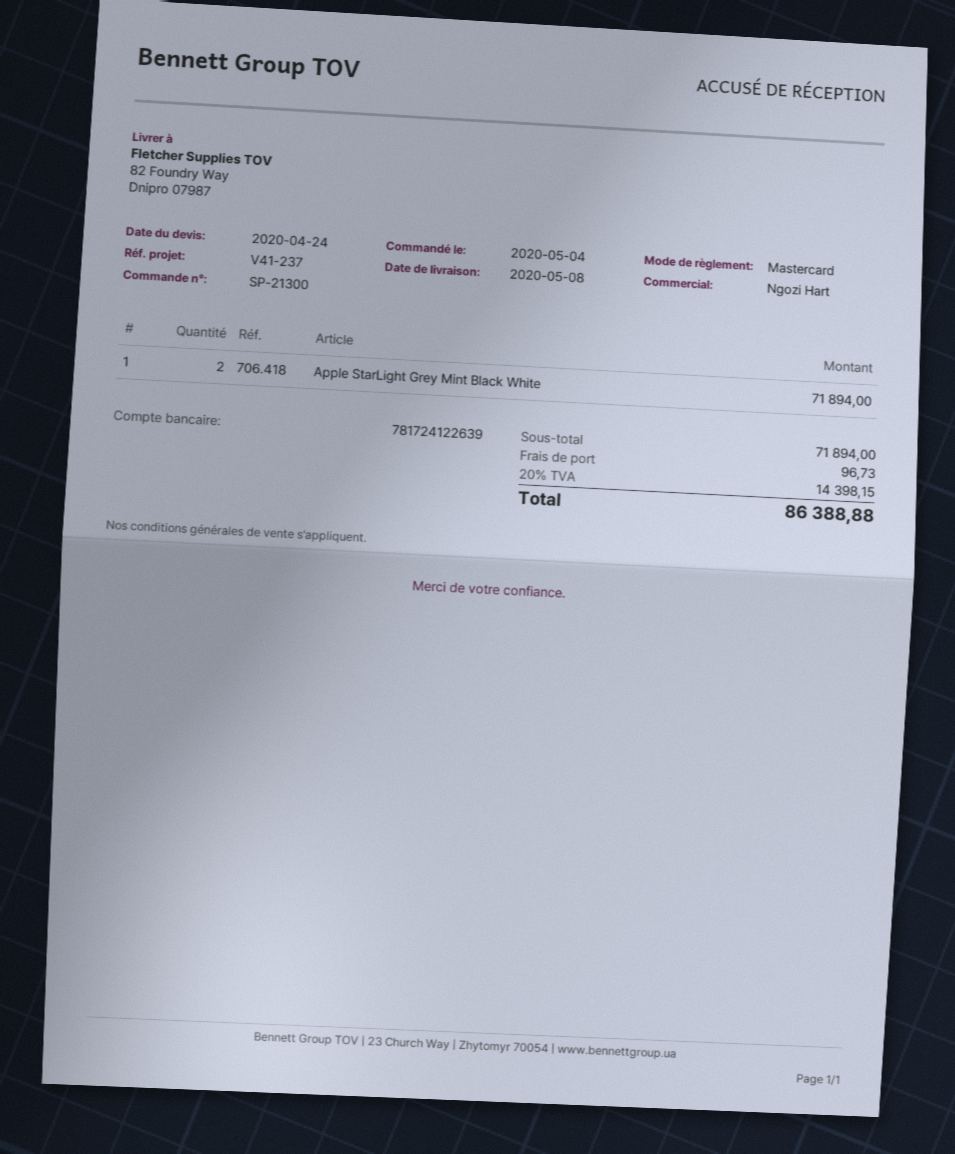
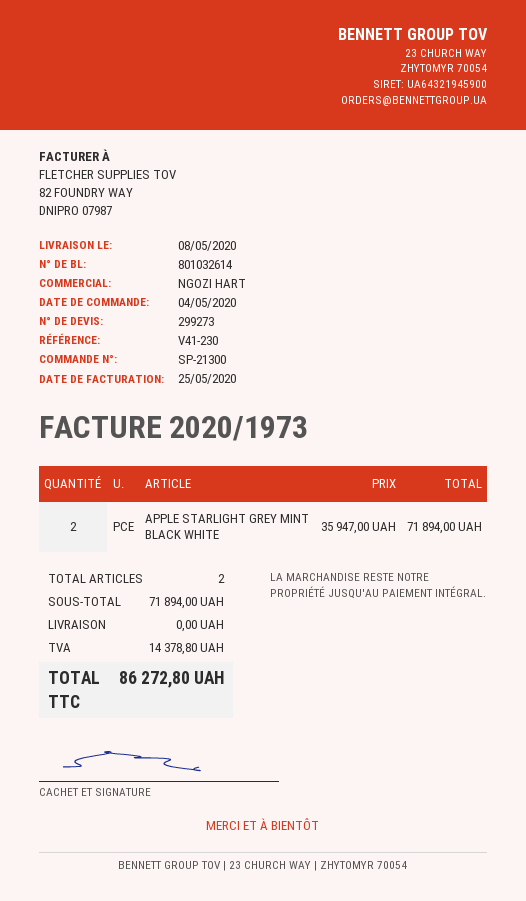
reference: V41-237 -> V41-230
shipping: 96.73 -> 0.00
tax: 14398.15 -> 14378.80
total: 86388.88 -> 86272.80

